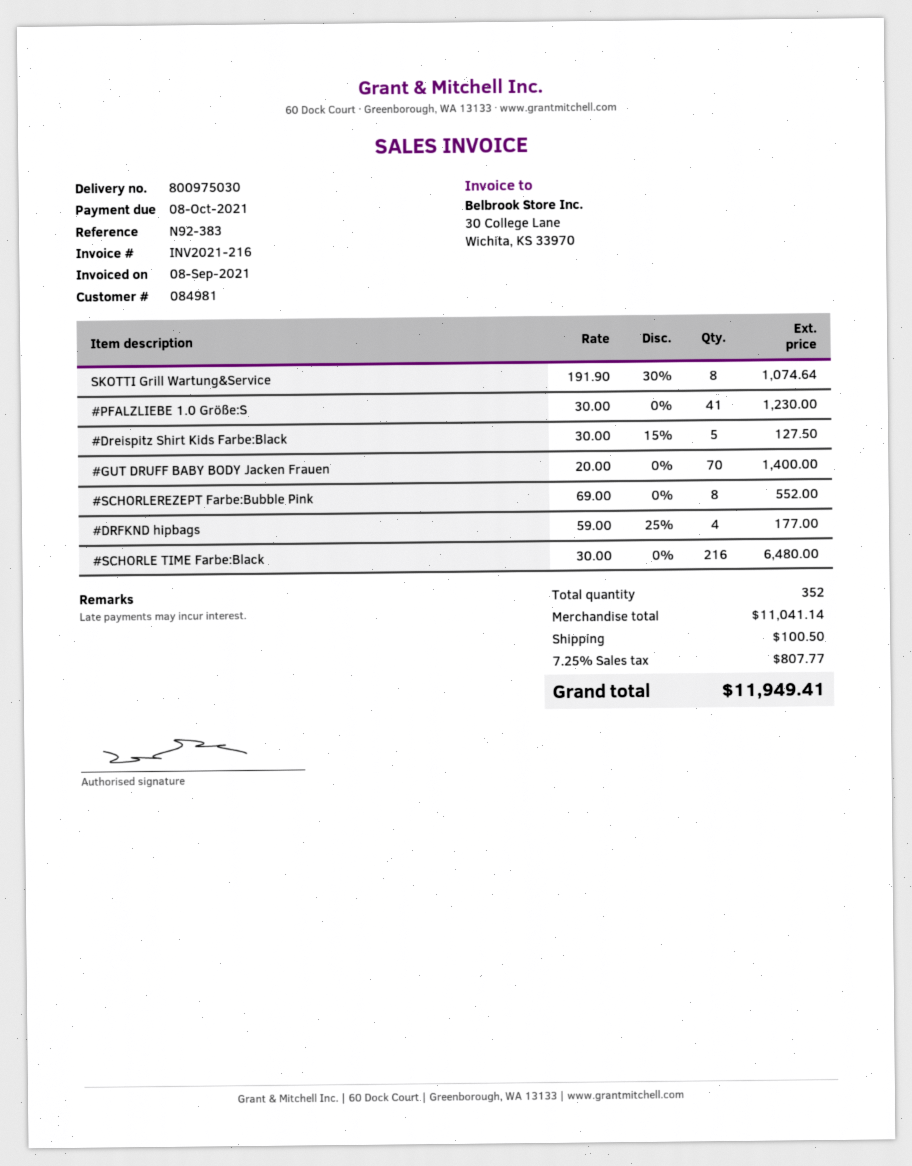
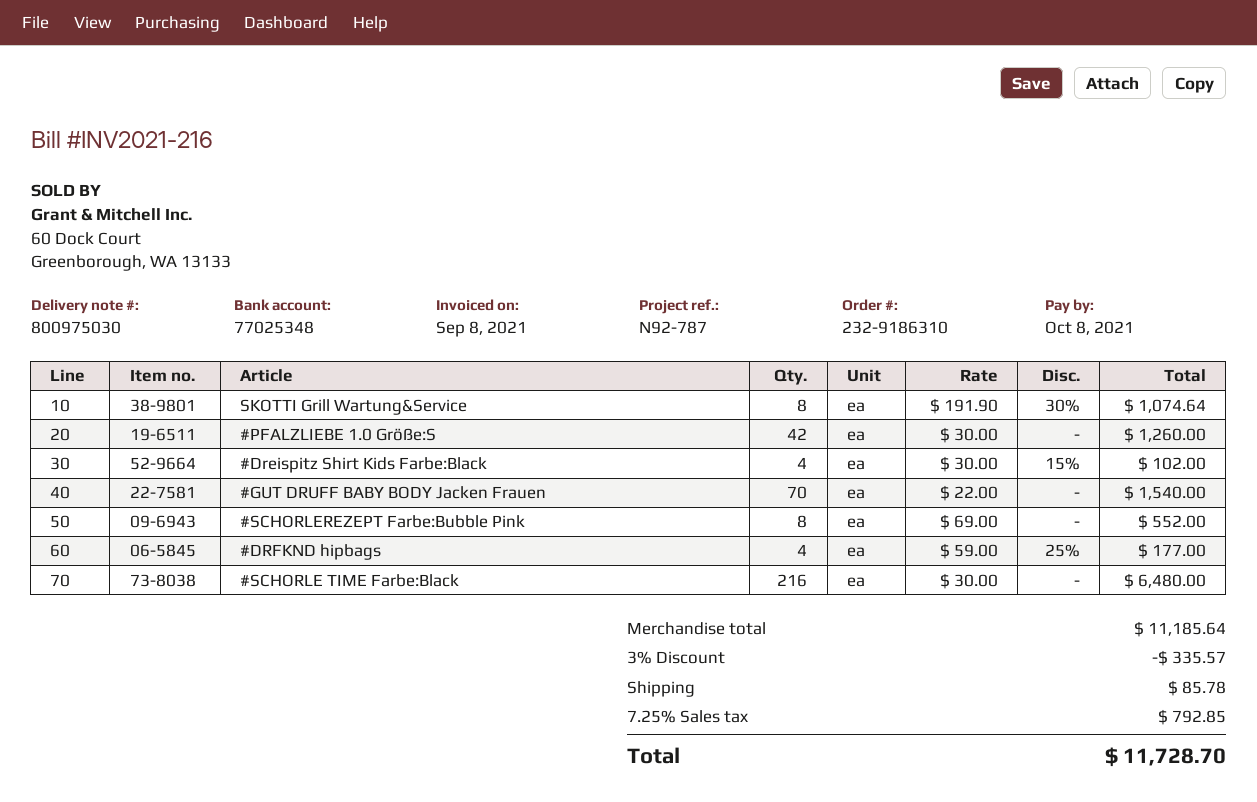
reference: N92-383 -> N92-787
#PFALZLIEBE 1.0 Größe:S: 41 x 30.00 = 1230.00 -> 42 x 30.00 = 1260.00
#Dreispitz Shirt Kids Farbe:Black: 5 x 30.00 - 15% = 127.50 -> 4 x 30.00 - 15% = 102.00
#GUT DRUFF BABY BODY Jacken Frauen: 70 x 20.00 = 1400.00 -> 70 x 22.00 = 1540.00
subtotal: 11041.14 -> 11185.64
discount: none -> 3% = 335.57
shipping: 100.50 -> 85.78
tax: 7.25% = 807.77 -> 7.25% = 792.85
total: 11949.41 -> 11728.70

